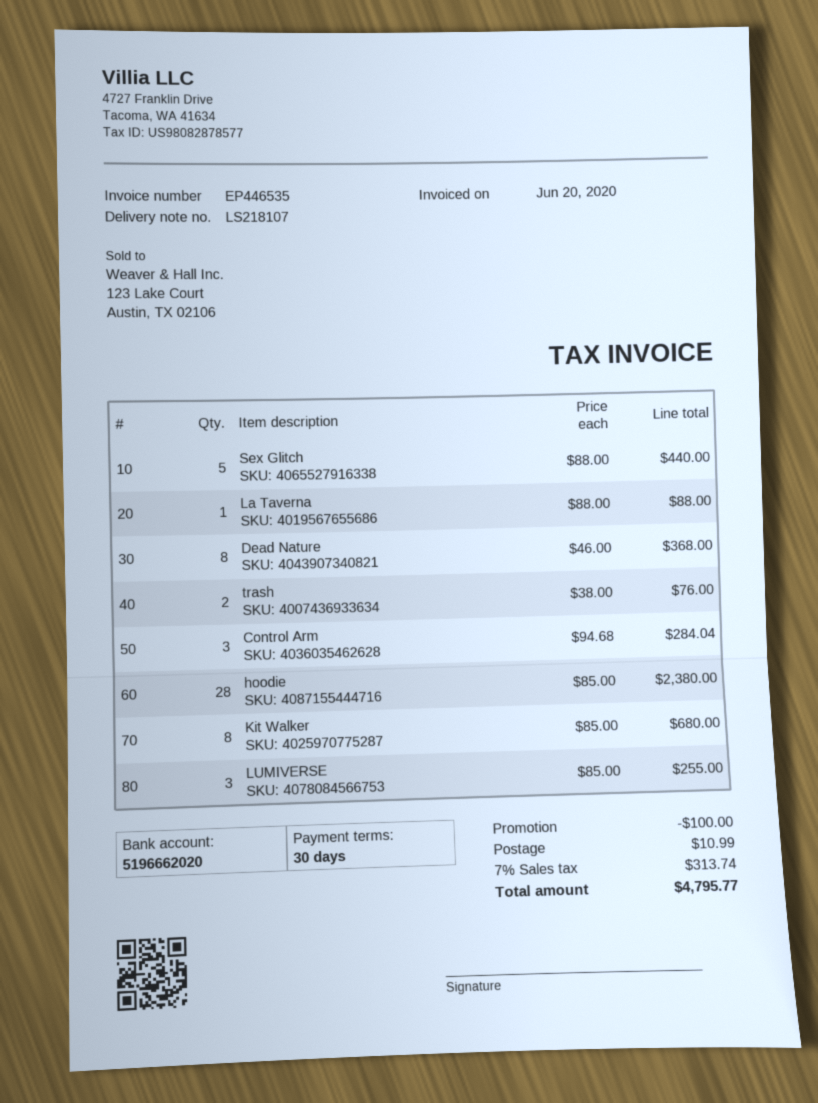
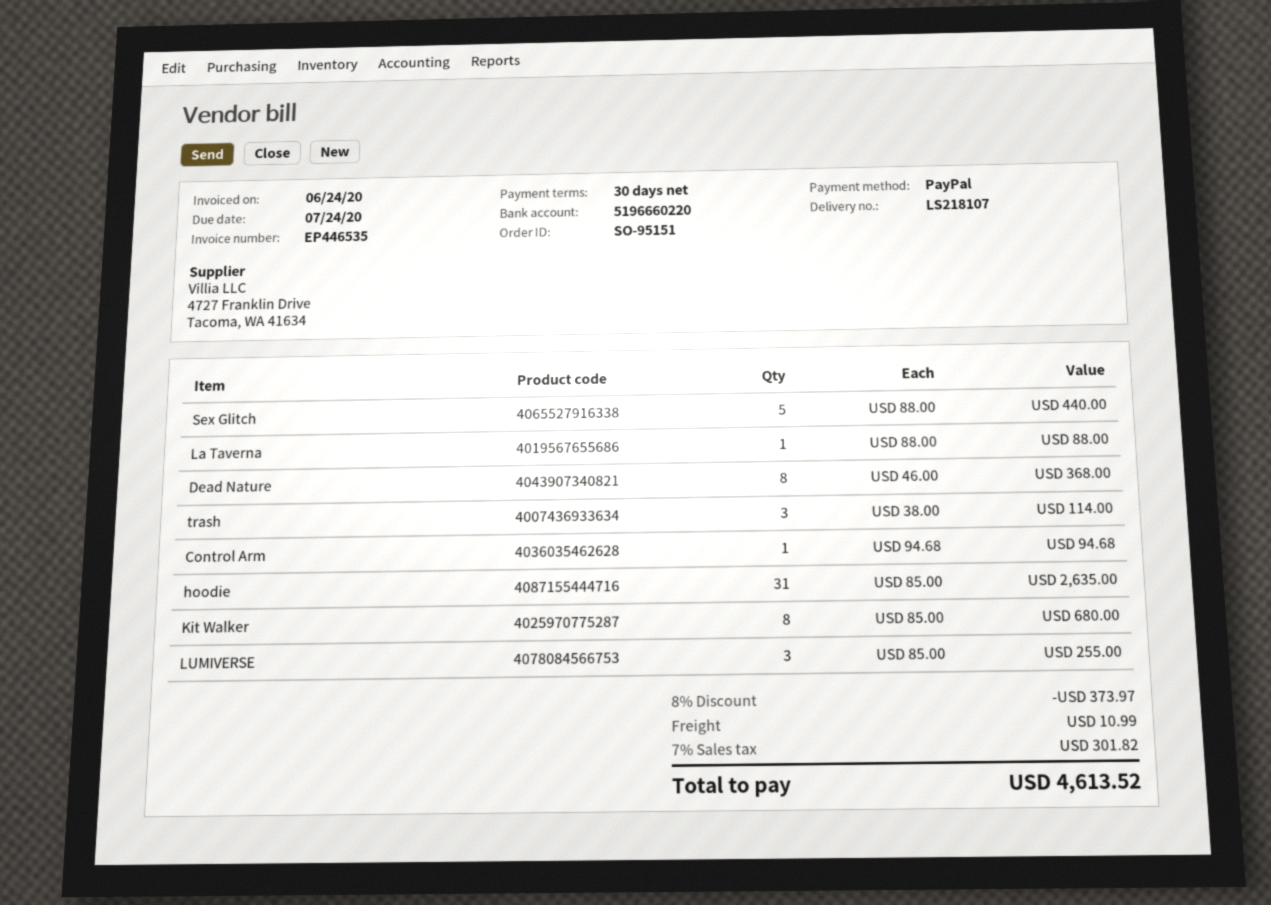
invoice date: 2020-06-20 -> 2020-06-24
bank account: 5196662020 -> 5196660220
trash: 2 x 38.00 = 76.00 -> 3 x 38.00 = 114.00
Control Arm: 3 x 94.68 = 284.04 -> 1 x 94.68 = 94.68
hoodie: 28 x 85.00 = 2380.00 -> 31 x 85.00 = 2635.00
discount: 100.00 -> 373.97
tax: 7% = 313.74 -> 7% = 301.82
total: 4795.77 -> 4613.52

